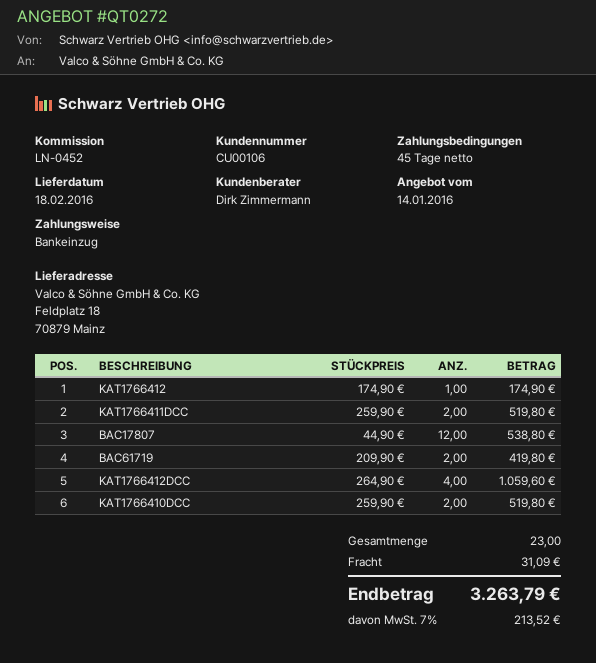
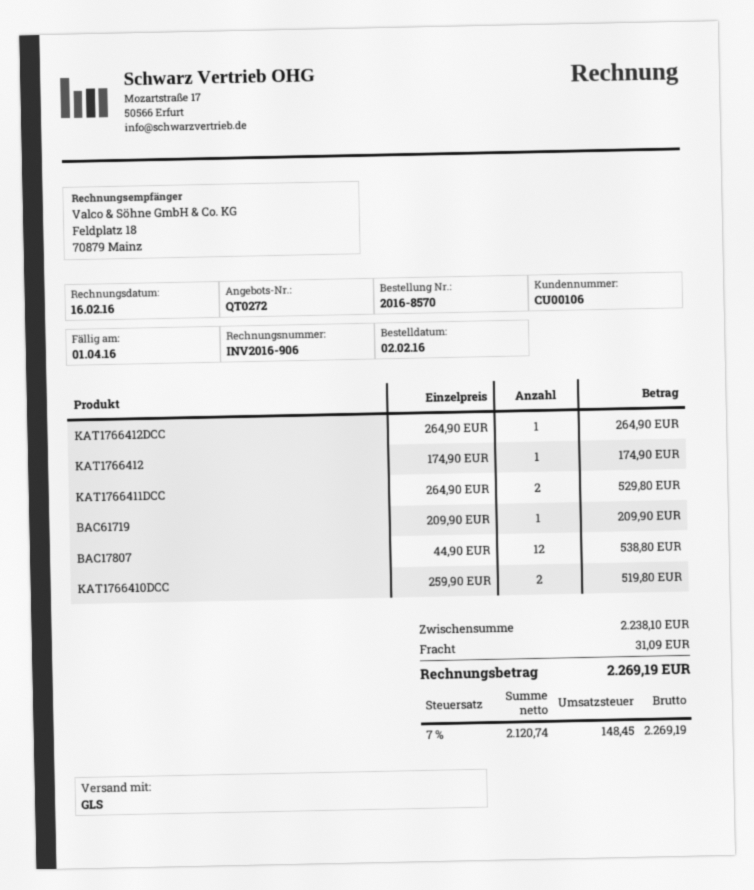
KAT1766411DCC: 2 x 259.90 = 519.80 -> 2 x 264.90 = 529.80
BAC61719: 2 x 209.90 = 419.80 -> 1 x 209.90 = 209.90
KAT1766412DCC: 4 x 264.90 = 1059.60 -> 1 x 264.90 = 264.90
tax: 7% = 213.52 -> 7% = 148.45
total: 3263.79 -> 2269.19

